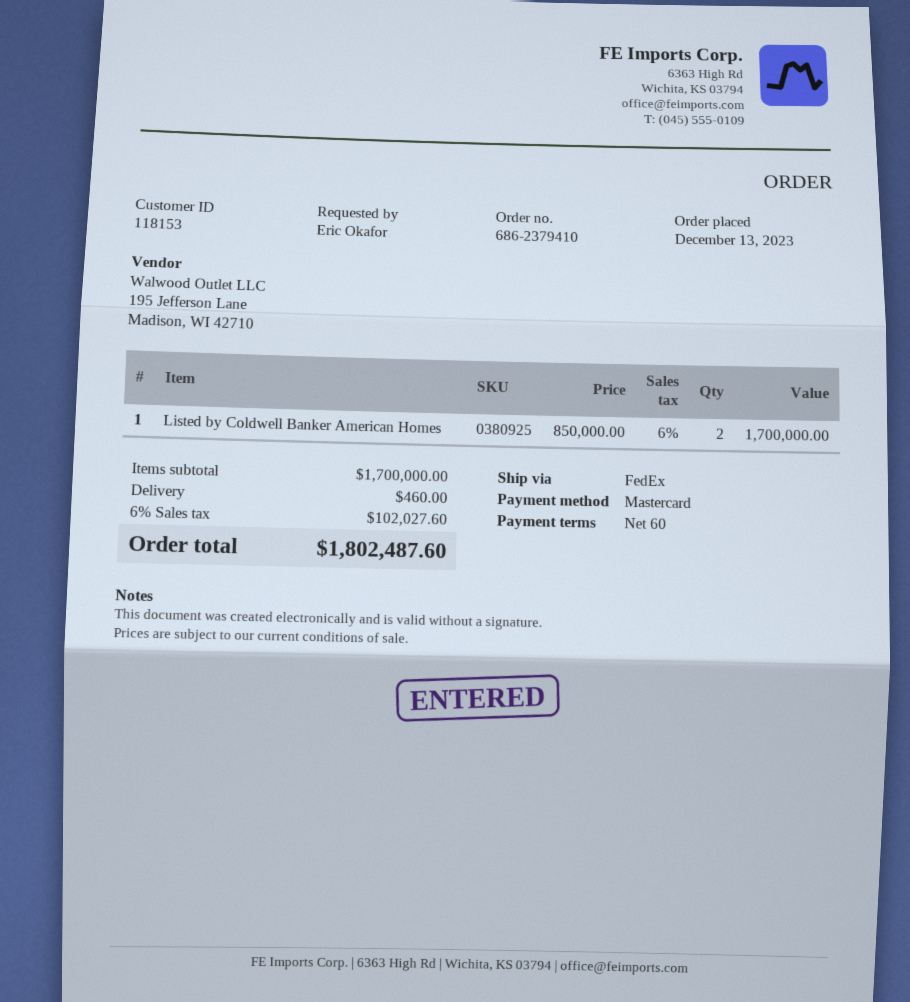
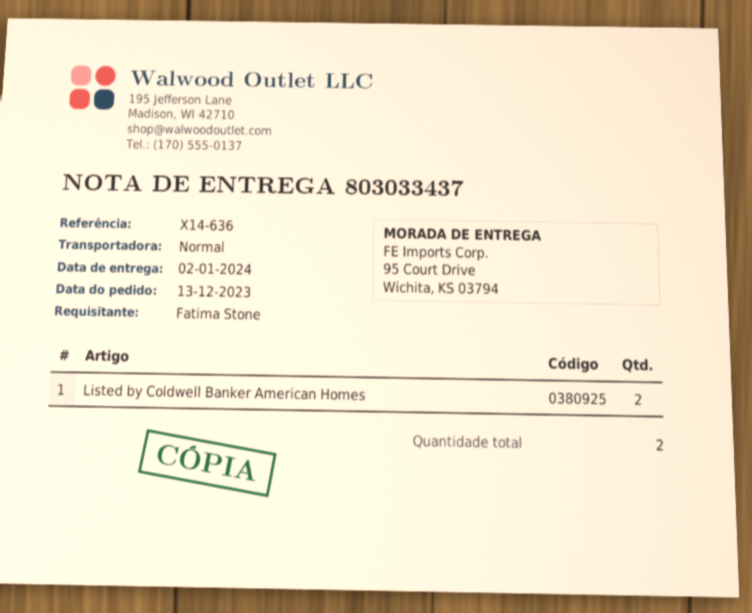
ordered by: Eric Okafor -> Fatima Stone
shipping method: FedEx -> standard

